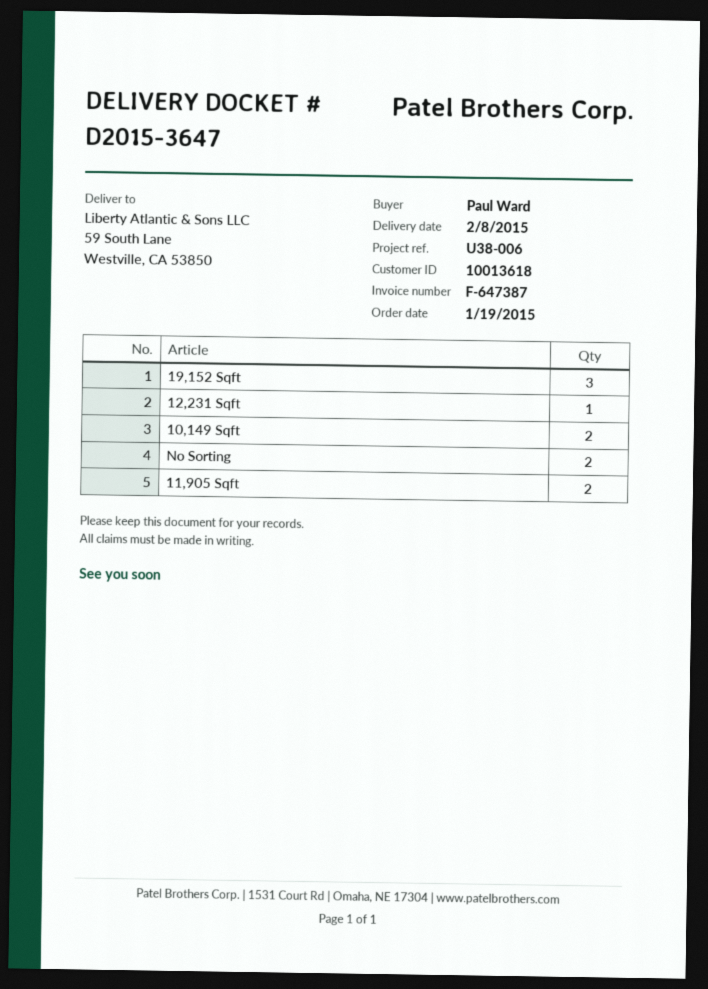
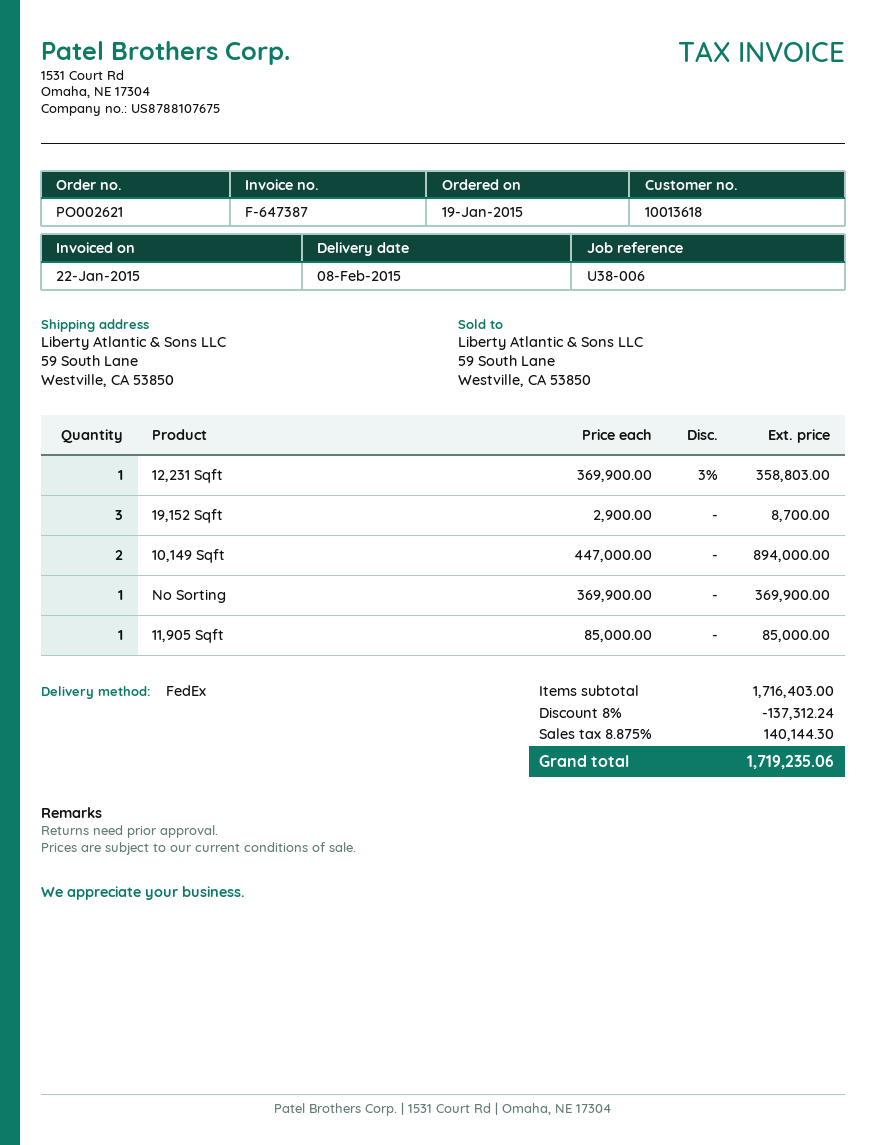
No Sorting: 2 -> 1
11,905 Sqft: 2 -> 1

